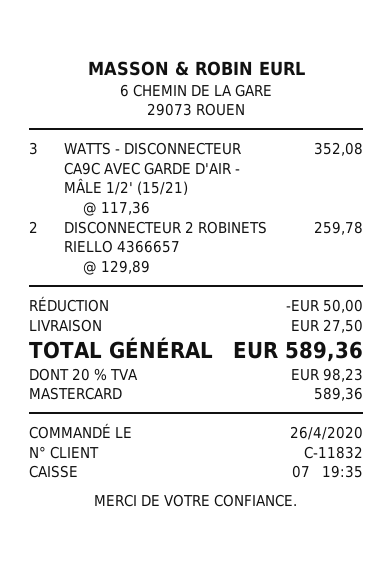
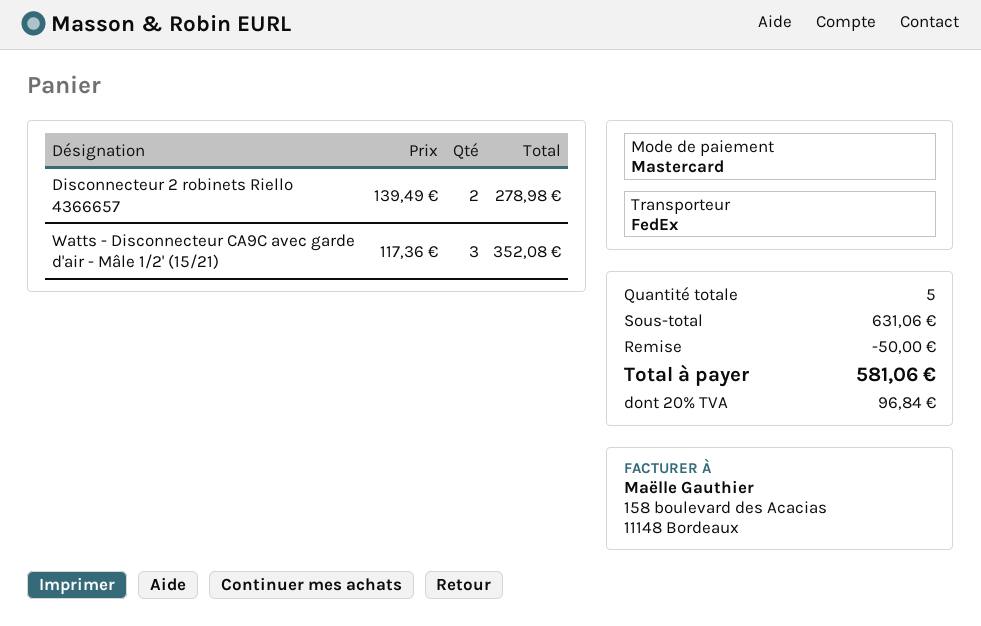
DISCONNECTEUR 2 ROBINETS RIELLO 4366657: 2 x 129.89 = 259.78 -> 2 x 139.49 = 278.98
shipping: 27.50 -> none
tax: 20% = 98.23 -> 20% = 96.84
total: 589.36 -> 581.06

